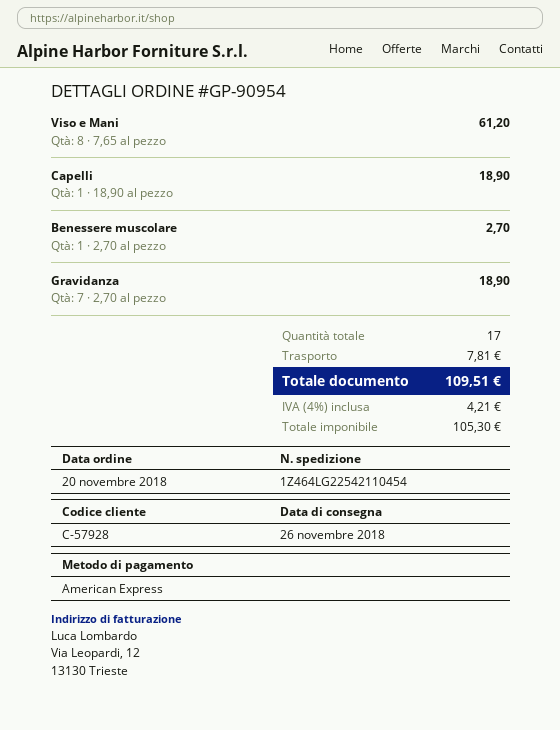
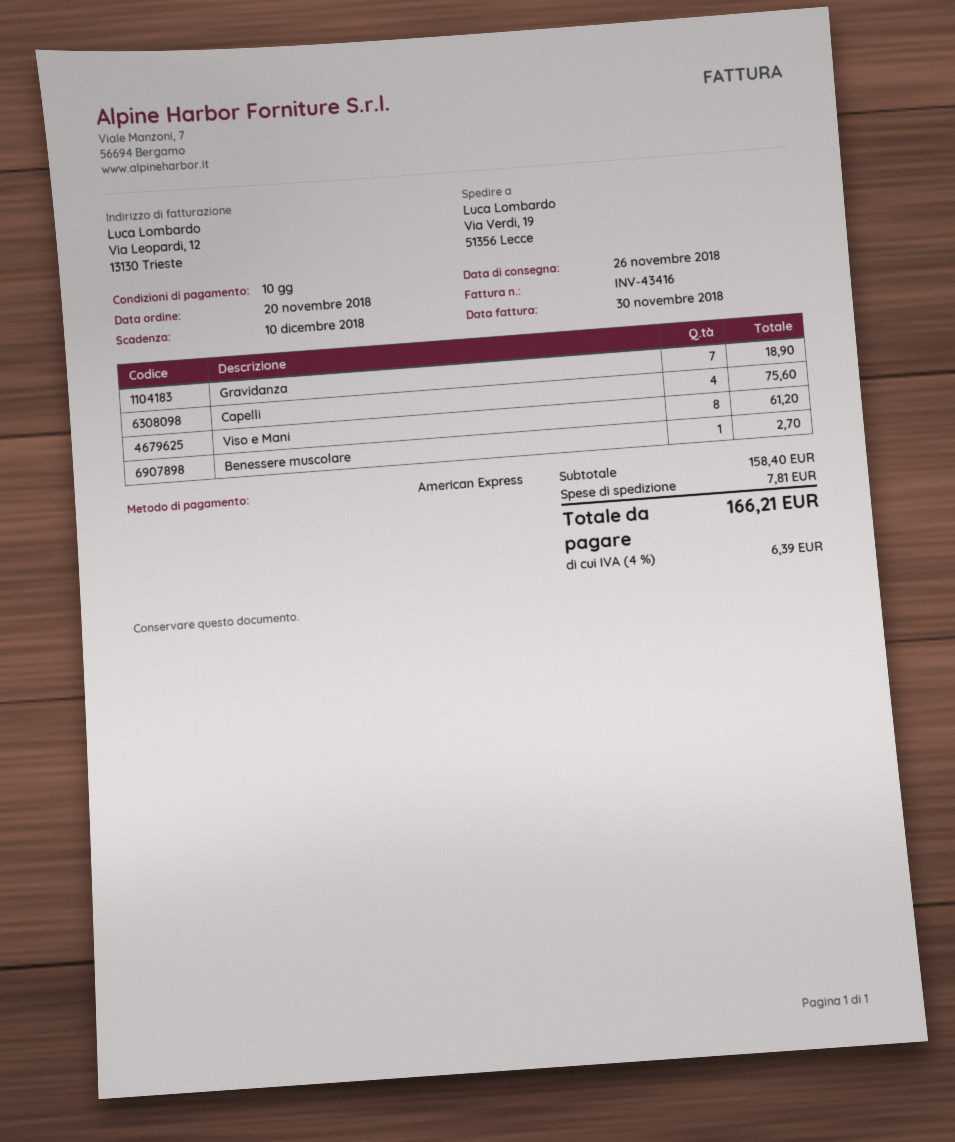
Capelli: 1 for 18.90 -> 4 for 75.60
tax: 4% = 4.21 -> 4% = 6.39
total: 109.51 -> 166.21

